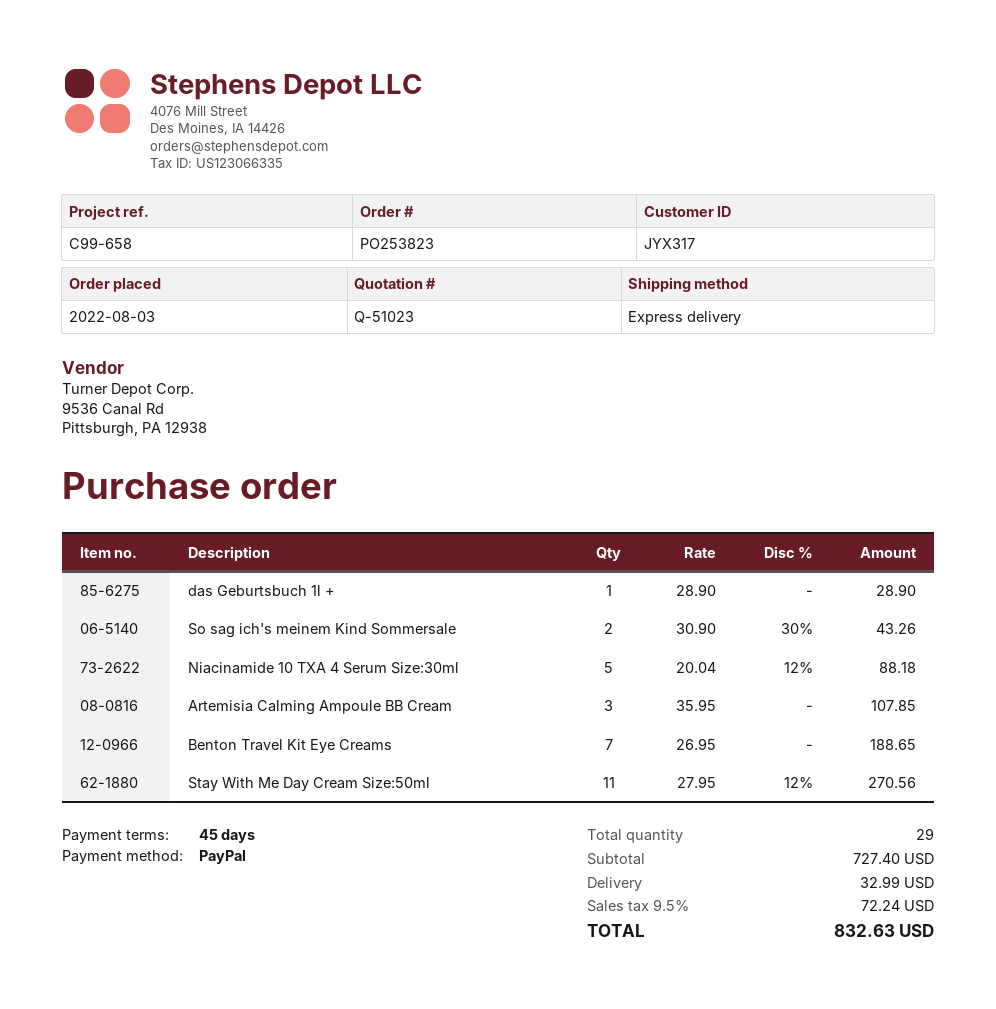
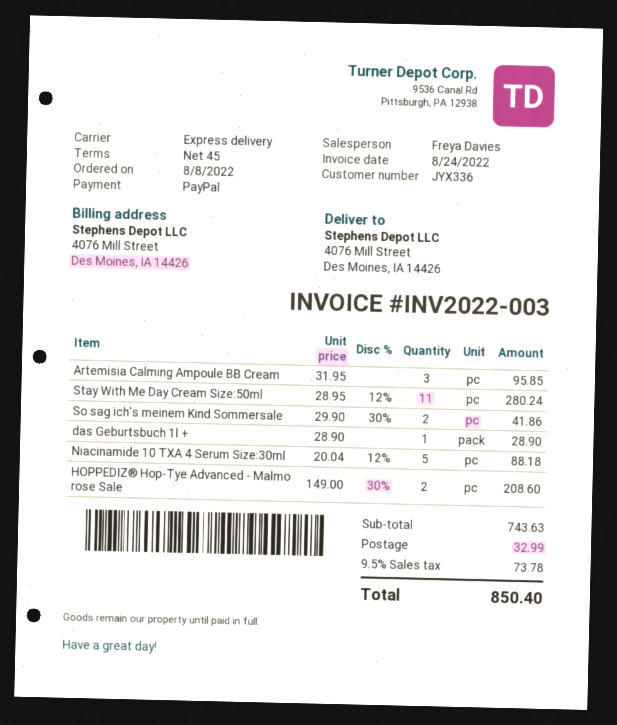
order date: 2022-08-03 -> 2022-08-08
customer number: JYX317 -> JYX336
So sag ich's meinem Kind Sommersale: 2 x 30.90 - 30% = 43.26 -> 2 x 29.90 - 30% = 41.86
Artemisia Calming Ampoule BB Cream: 3 x 35.95 = 107.85 -> 3 x 31.95 = 95.85
Benton Travel Kit Eye Creams: 7 x 26.95 = 188.65 -> none
Stay With Me Day Cream Size:50ml: 11 x 27.95 - 12% = 270.56 -> 11 x 28.95 - 12% = 280.24
HOPPEDIZ® Hop-Tye Advanced - Malmö rose Sale: none -> 2 x 149.00 - 30% = 208.60
subtotal: 727.40 -> 743.63
tax: 9.5% = 72.24 -> 9.5% = 73.78
total: 832.63 -> 850.40

